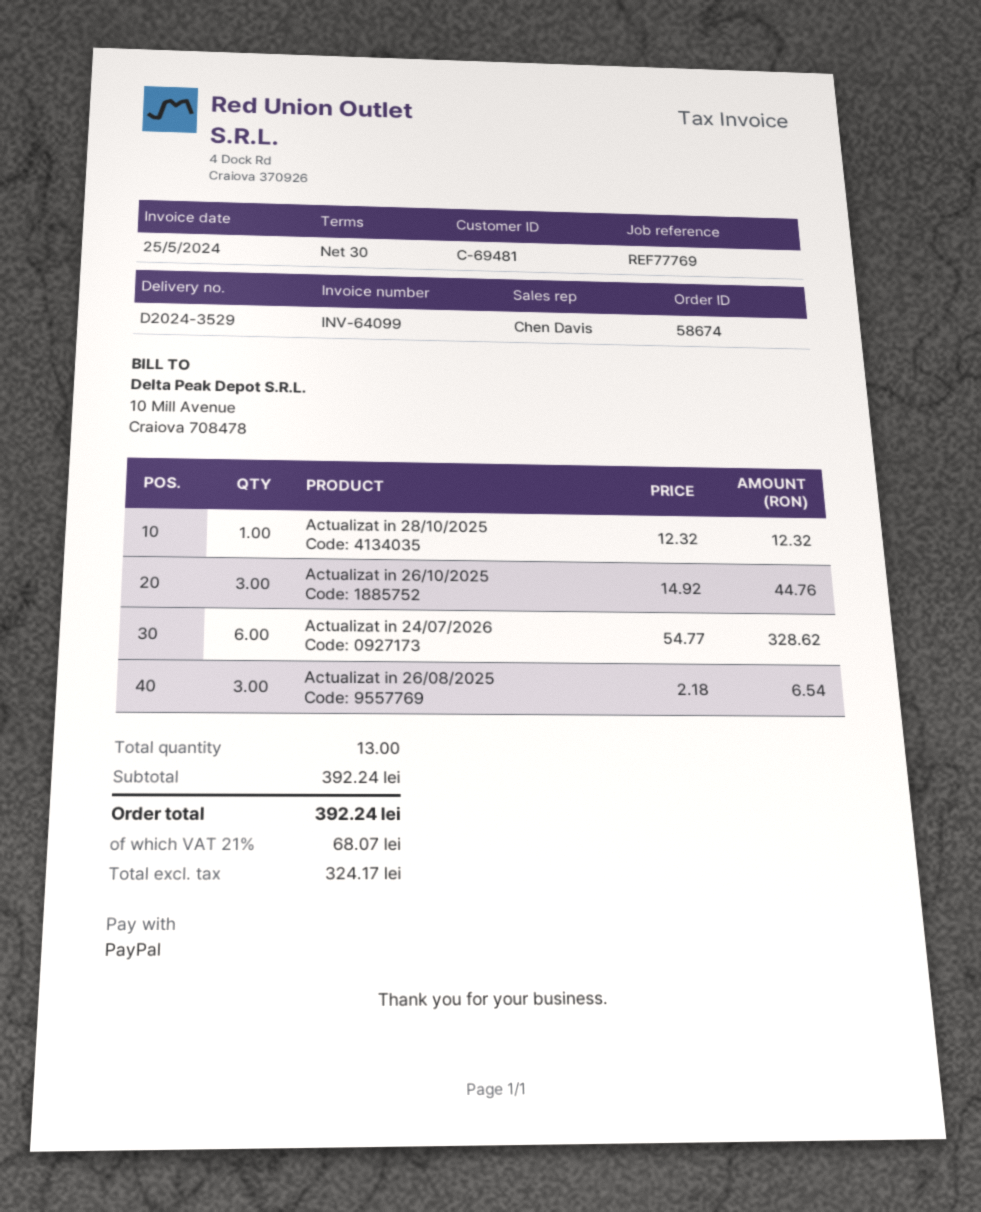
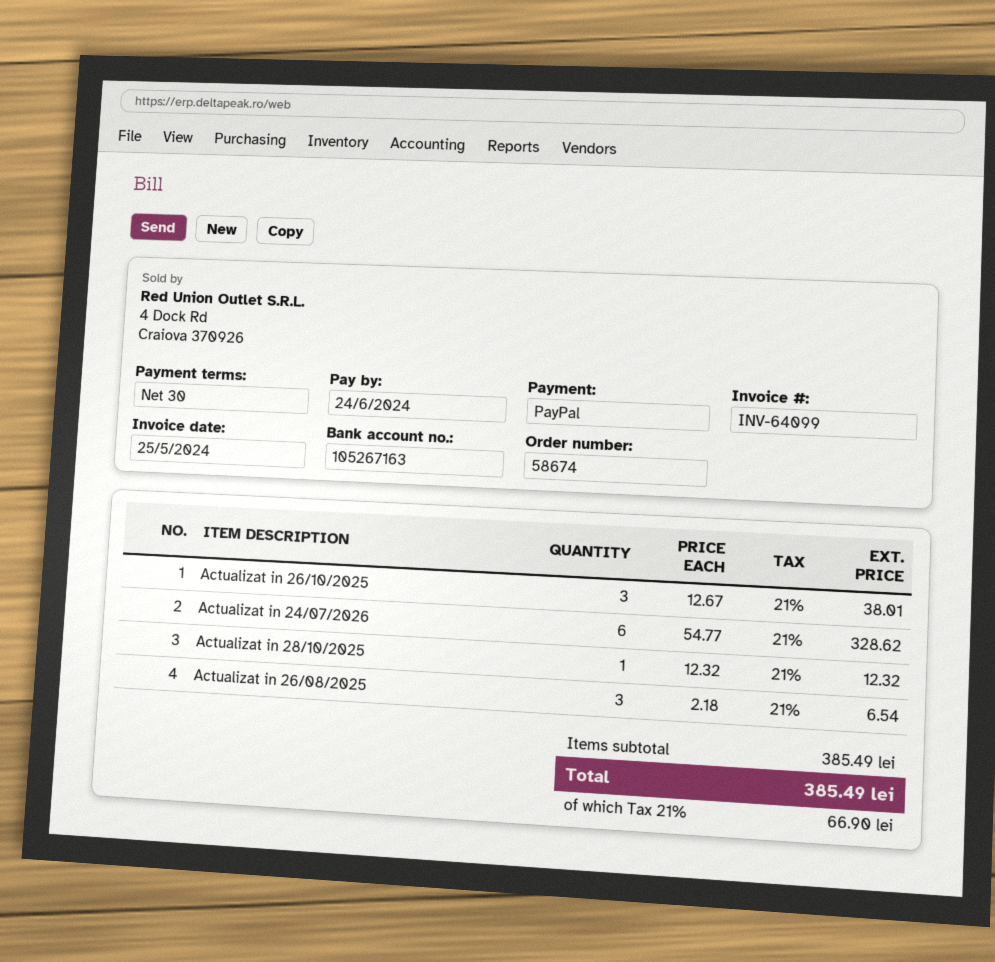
Actualizat in 26/10/2025: 3 x 14.92 = 44.76 -> 3 x 12.67 = 38.01
subtotal: 392.24 -> 385.49
tax: 21% = 68.07 -> 21% = 66.90
total: 392.24 -> 385.49

